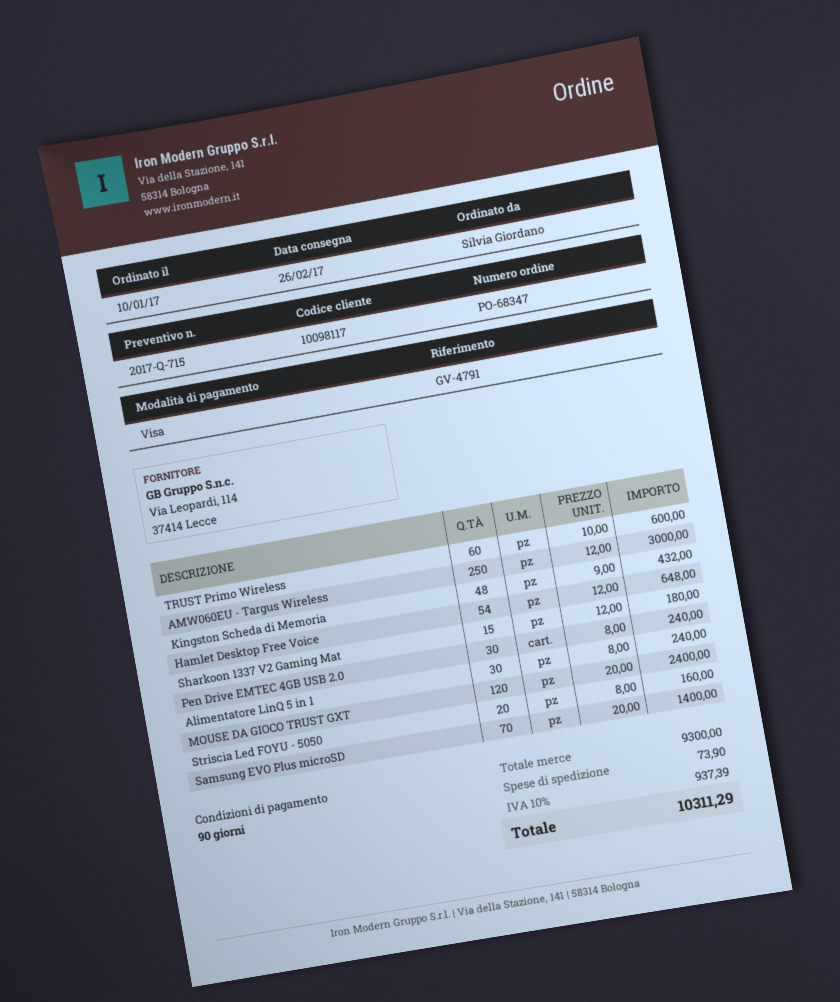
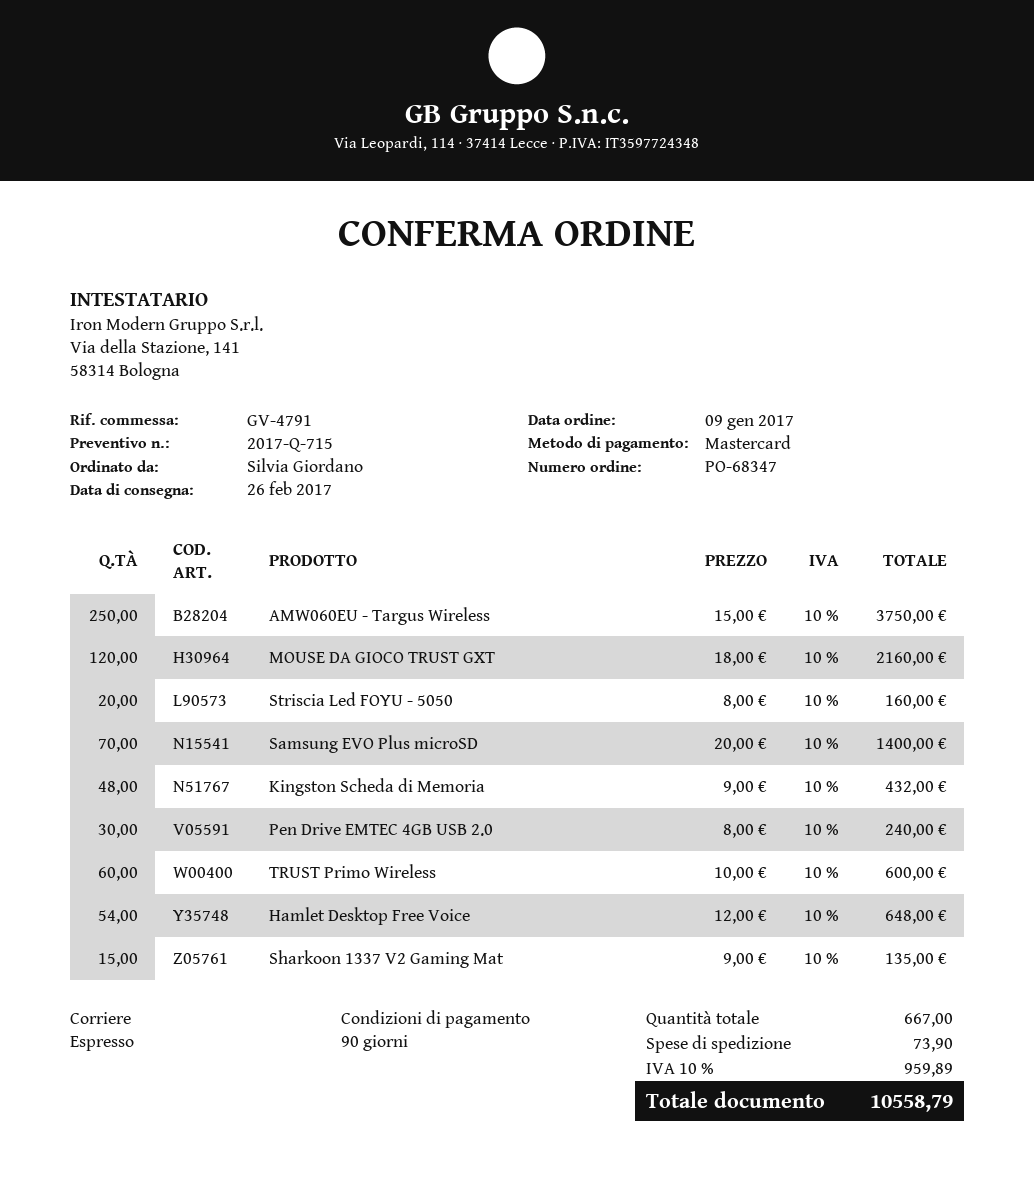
order date: 2017-01-10 -> 2017-01-09
payment method: Visa -> Mastercard
AMW060EU - Targus Wireless: 250 x 12.00 = 3000.00 -> 250 x 15.00 = 3750.00
Sharkoon 1337 V2 Gaming Mat: 15 x 12.00 = 180.00 -> 15 x 9.00 = 135.00
Alimentatore LinQ 5 in 1: 30 x 8.00 = 240.00 -> none
MOUSE DA GIOCO TRUST GXT: 120 x 20.00 = 2400.00 -> 120 x 18.00 = 2160.00
tax: 10% = 937.39 -> 10% = 959.89
total: 10311.29 -> 10558.79

